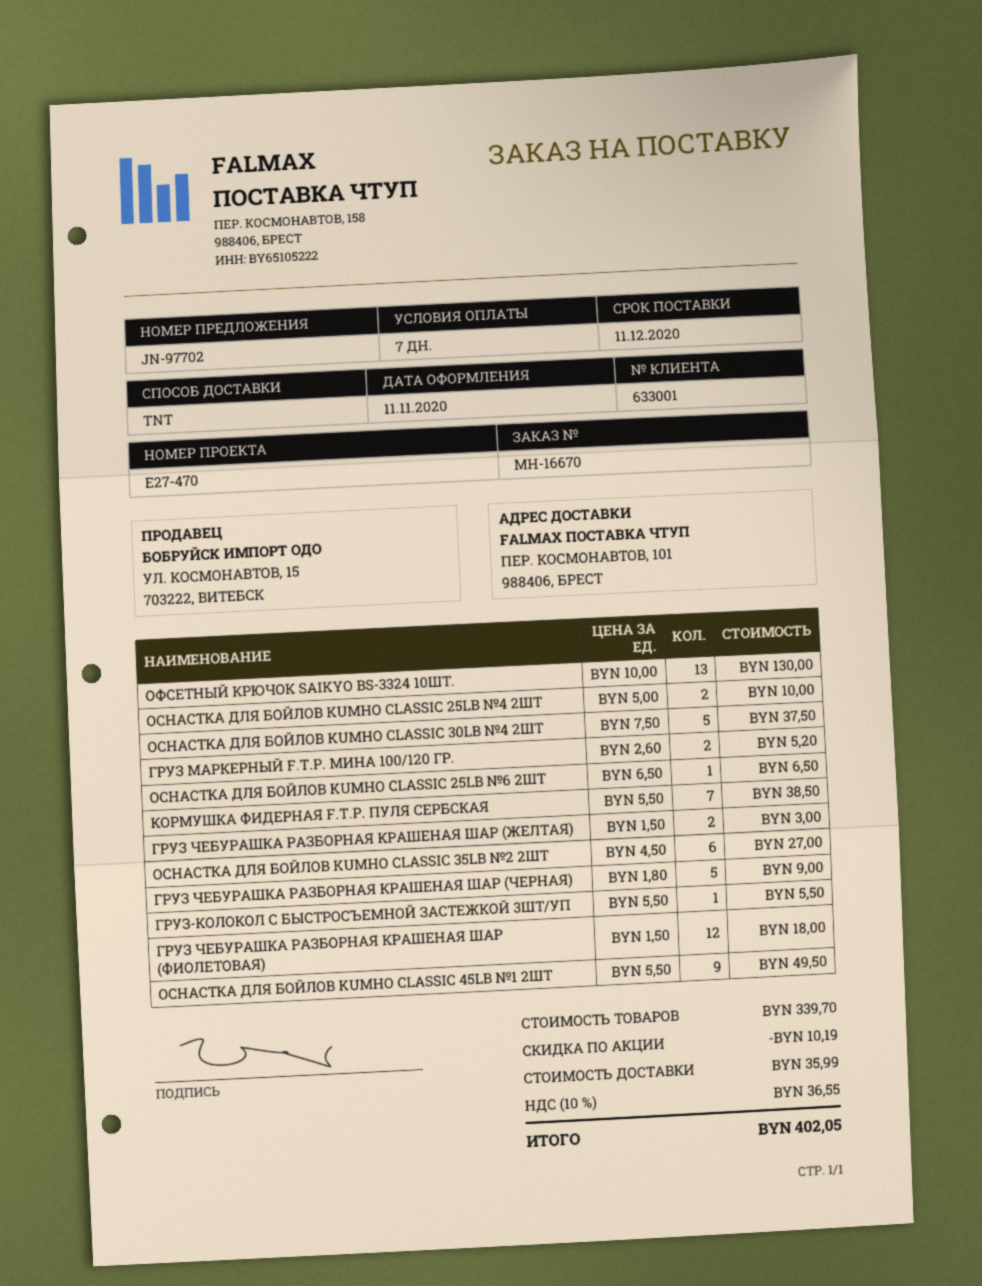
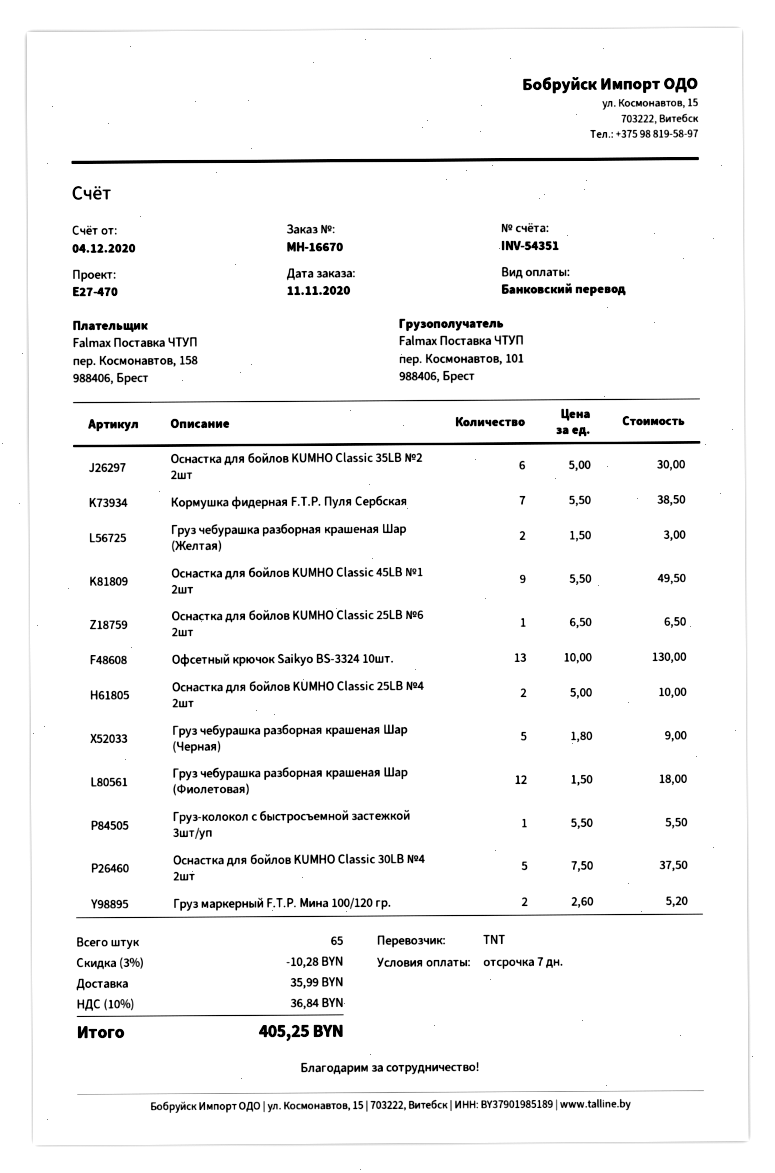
ОСНАСТКА ДЛЯ БОЙЛОВ KUMHO CLASSIC 35LB №2 2ШТ: 6 x 4.50 = 27.00 -> 6 x 5.00 = 30.00
discount: 10.19 -> 10.28
tax: 10% = 36.55 -> 10% = 36.84
total: 402.05 -> 405.25

